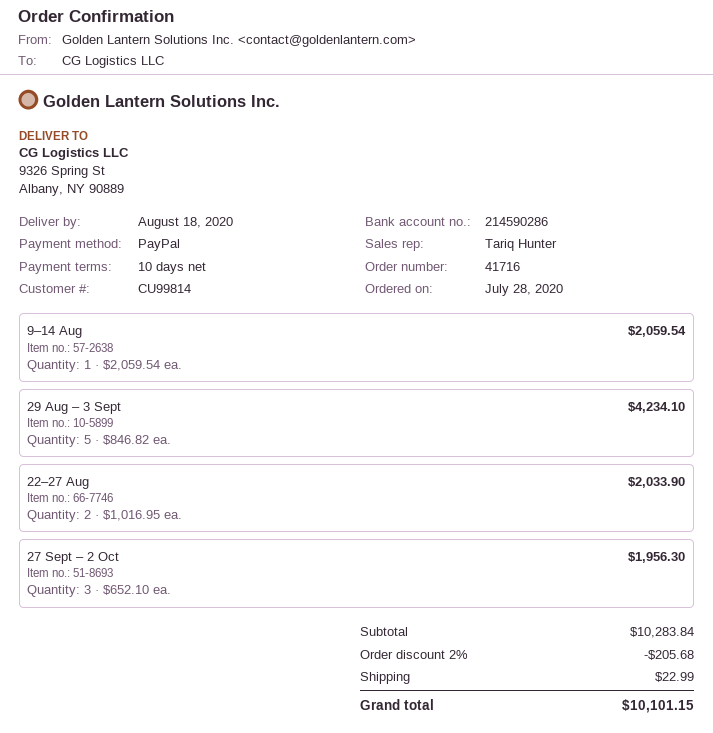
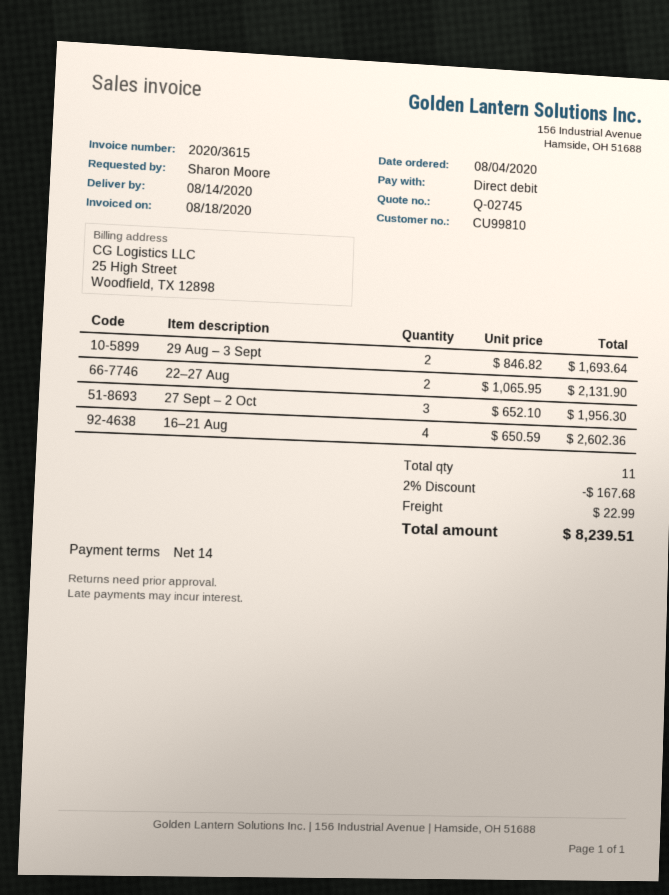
order date: 2020-07-28 -> 2020-08-04
delivery date: 2020-08-18 -> 2020-08-14
payment terms: 10 days -> 14 days
customer number: CU99814 -> CU99810
payment method: PayPal -> direct debit
9–14 Aug: 1 x 2059.54 = 2059.54 -> none
29 Aug – 3 Sept: 5 x 846.82 = 4234.10 -> 2 x 846.82 = 1693.64
22–27 Aug: 2 x 1016.95 = 2033.90 -> 2 x 1065.95 = 2131.90
16–21 Aug: none -> 4 x 650.59 = 2602.36
discount: 2% = 205.68 -> 2% = 167.68
total: 10101.15 -> 8239.51

